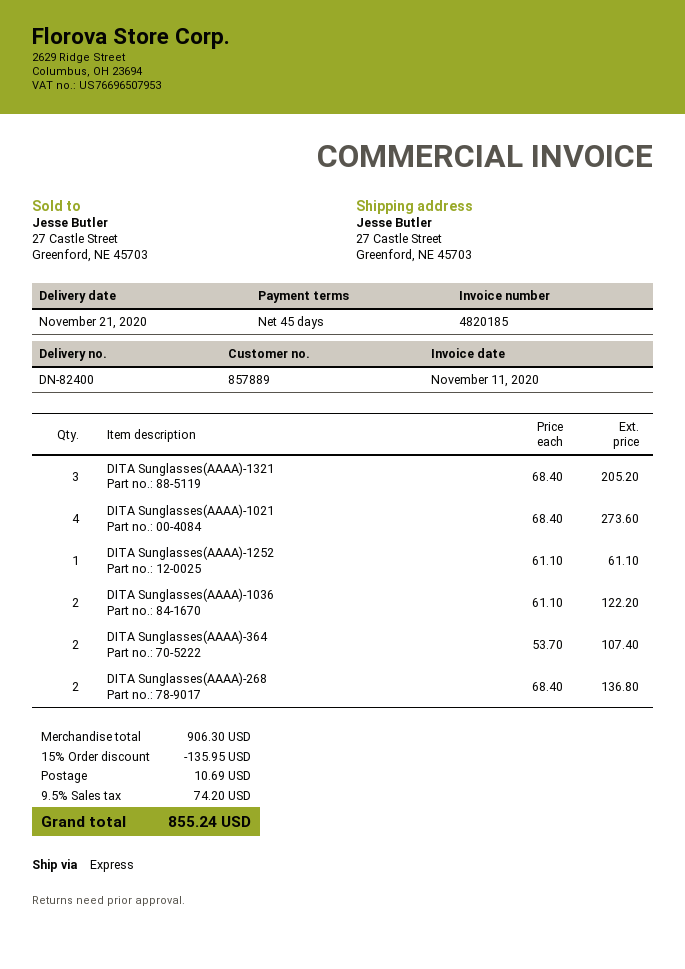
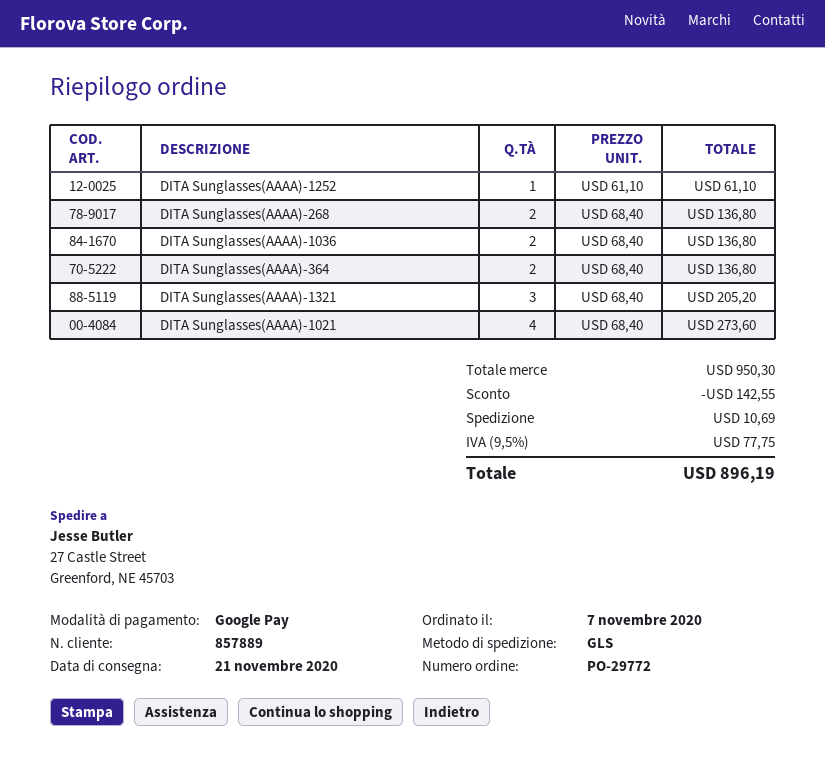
shipping method: express -> GLS
DITA Sunglasses(AAAA)-1036: 2 x 61.10 = 122.20 -> 2 x 68.40 = 136.80
DITA Sunglasses(AAAA)-364: 2 x 53.70 = 107.40 -> 2 x 68.40 = 136.80
subtotal: 906.30 -> 950.30
discount: 135.95 -> 142.55
tax: 9.5% = 74.20 -> 9.5% = 77.75
total: 855.24 -> 896.19

